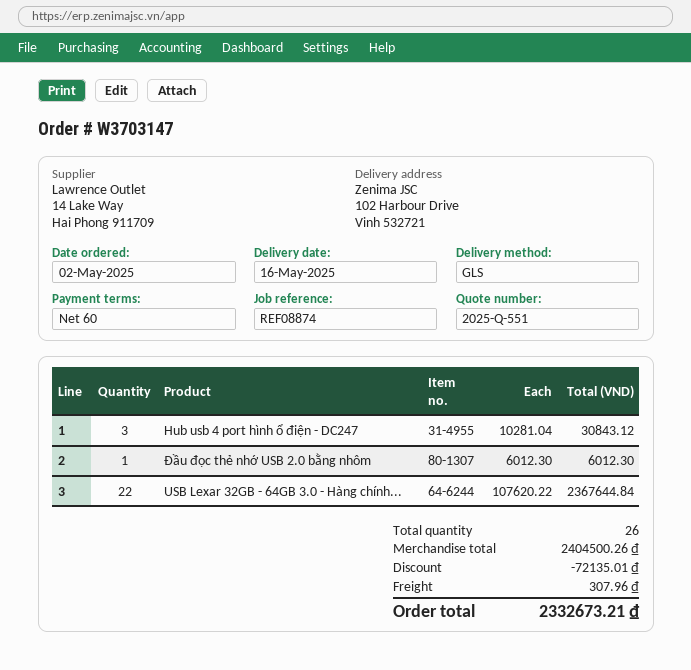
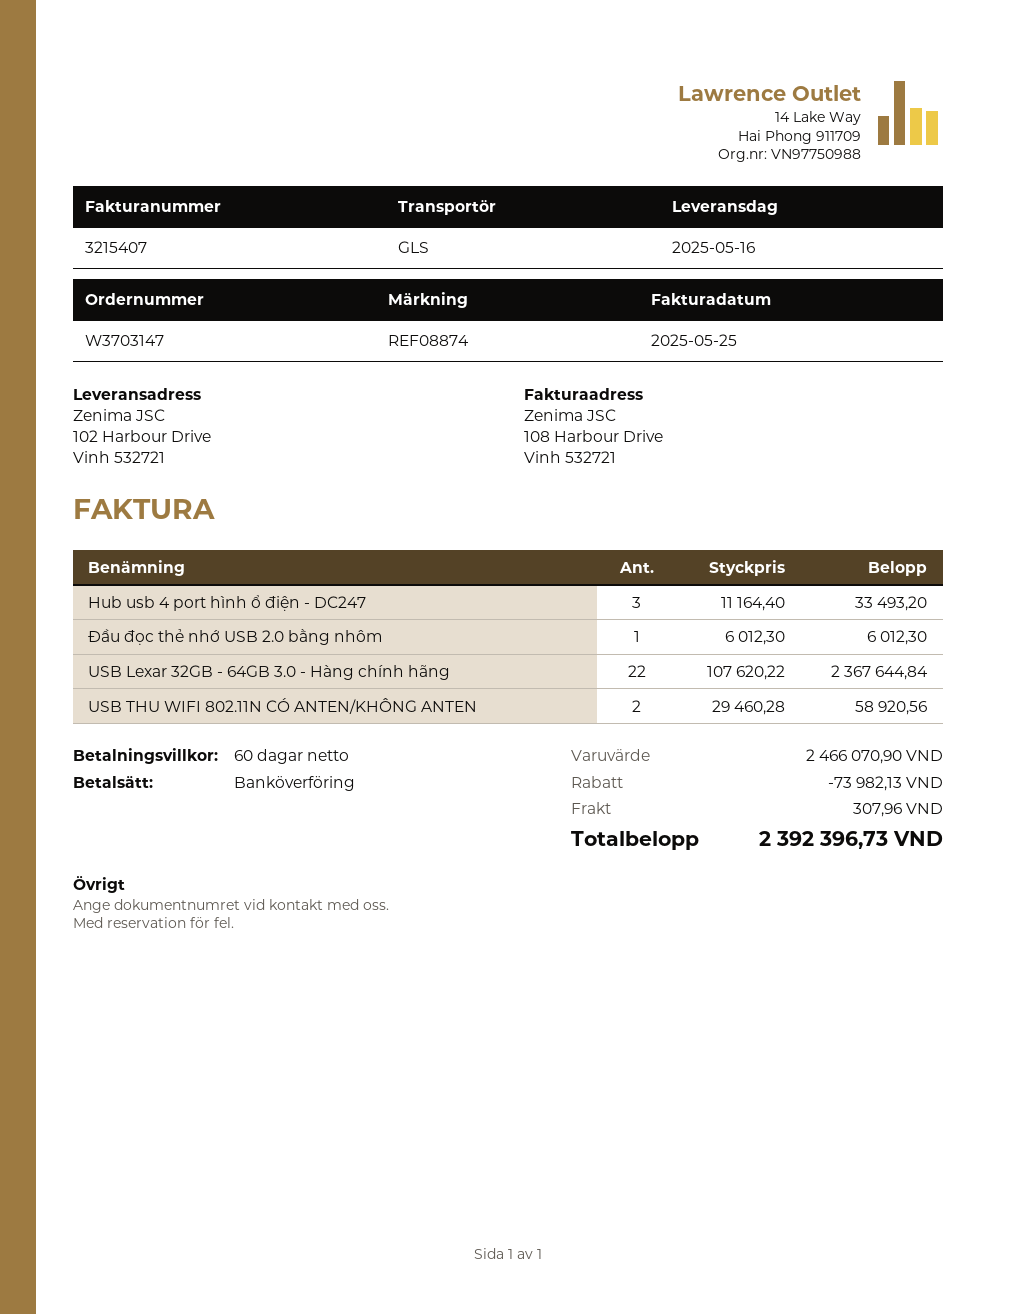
Hub usb 4 port hình ổ điện - DC247: 3 x 10281.04 = 30843.12 -> 3 x 11164.40 = 33493.20
USB THU WIFI 802.11N CÓ ANTEN/KHÔNG ANTEN: none -> 2 x 29460.28 = 58920.56
subtotal: 2404500.26 -> 2466070.90
discount: 72135.01 -> 73982.13
total: 2332673.21 -> 2392396.73

